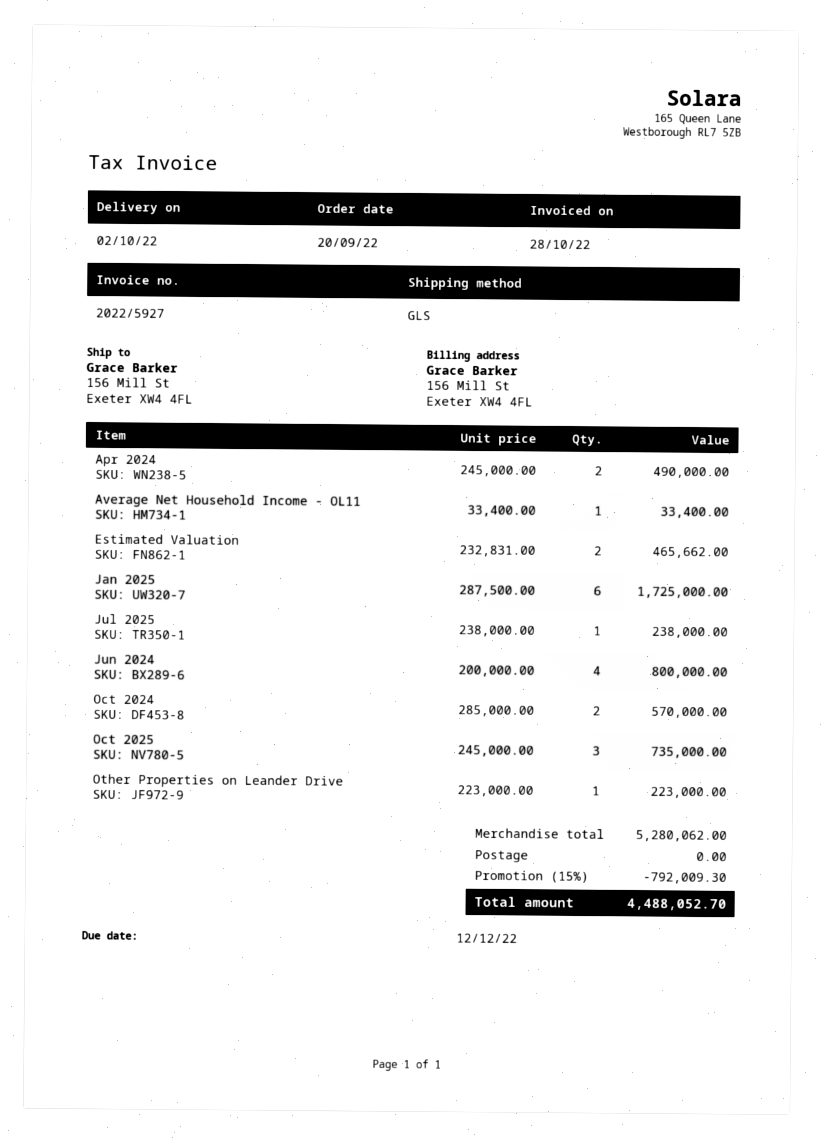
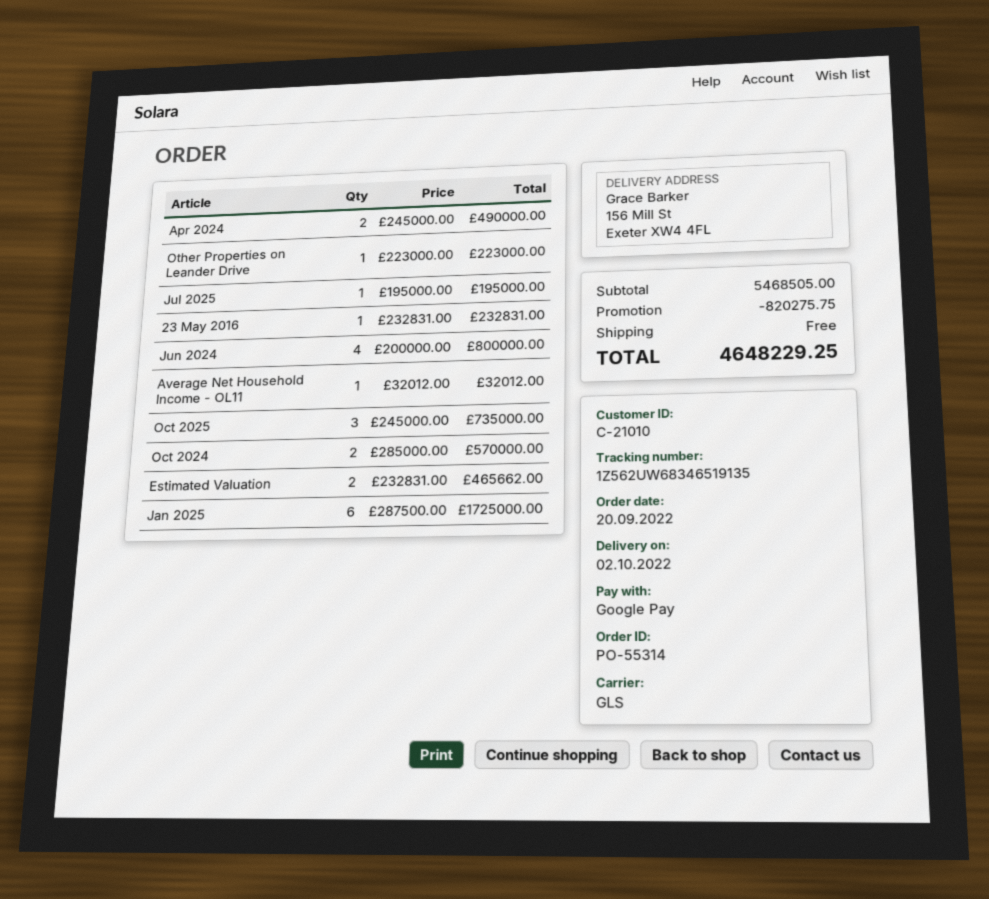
Average Net Household Income - OL11: 1 x 33400.00 = 33400.00 -> 1 x 32012.00 = 32012.00
Jul 2025: 1 x 238000.00 = 238000.00 -> 1 x 195000.00 = 195000.00
23 May 2016: none -> 1 x 232831.00 = 232831.00
subtotal: 5280062.00 -> 5468505.00
discount: 792009.30 -> 820275.75
total: 4488052.70 -> 4648229.25

